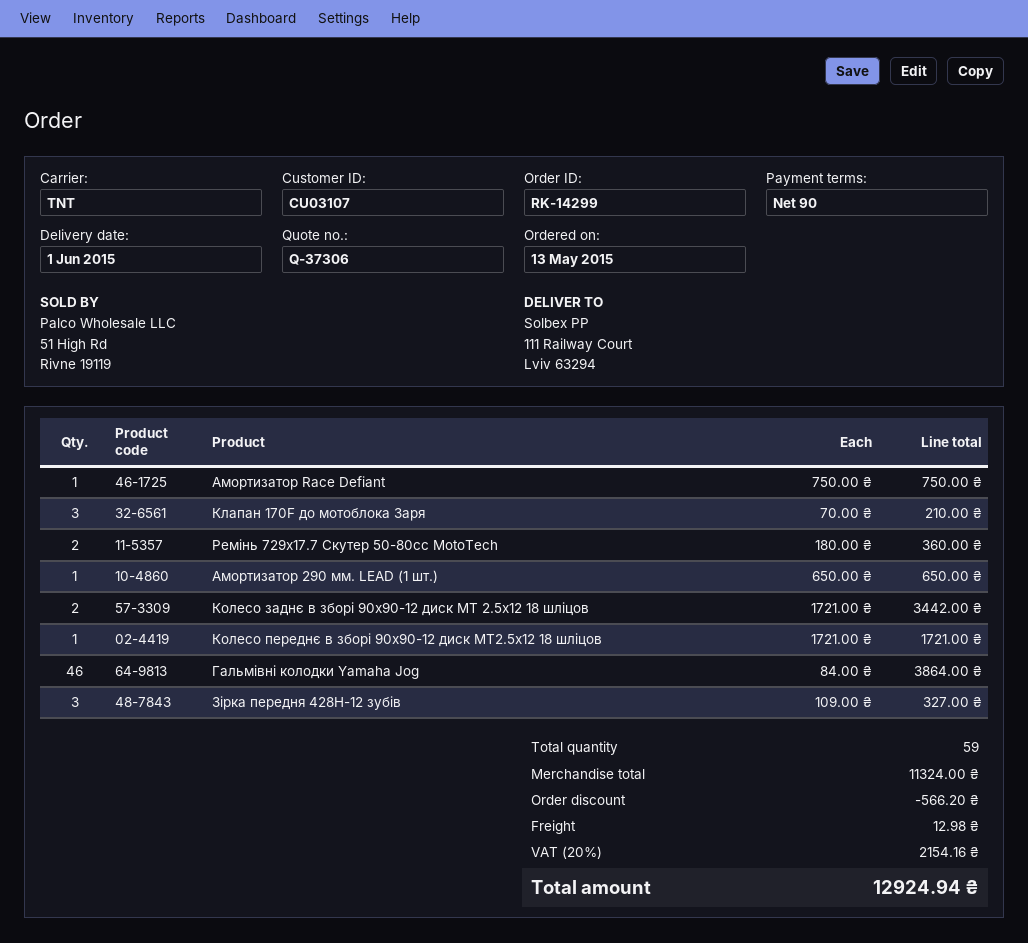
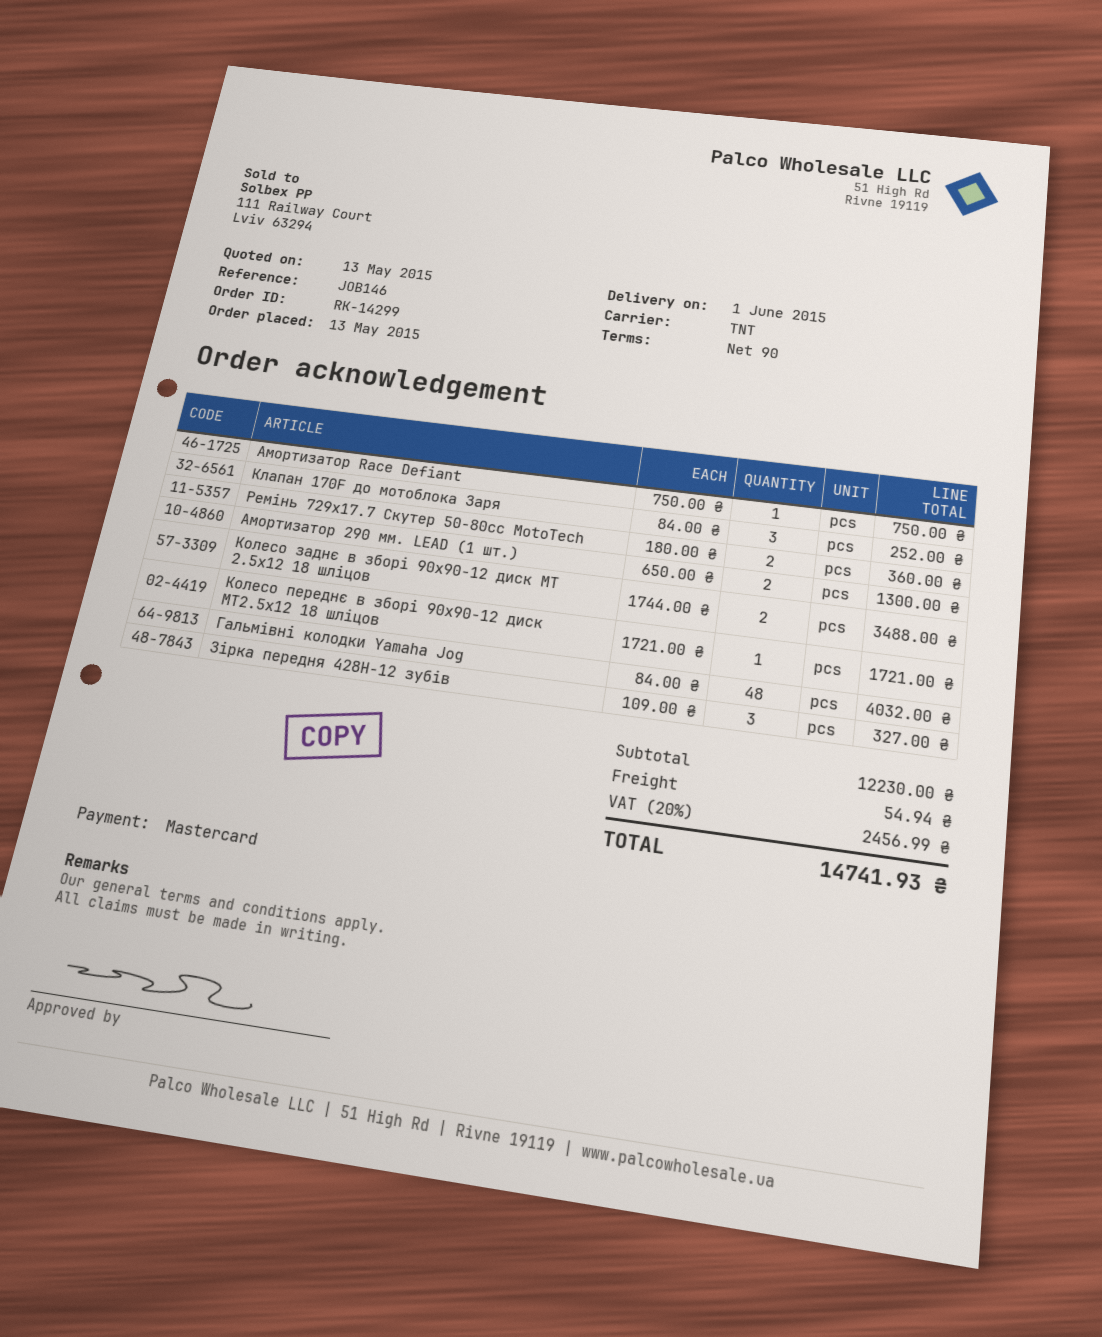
Клапан 170F до мотоблока Заря: 3 x 70.00 = 210.00 -> 3 x 84.00 = 252.00
Амортизатор 290 мм. LEAD (1 шт.): 1 x 650.00 = 650.00 -> 2 x 650.00 = 1300.00
Колесо заднє в зборі 90х90-12 диск МТ 2.5х12 18 шліцов: 2 x 1721.00 = 3442.00 -> 2 x 1744.00 = 3488.00
Гальмівні колодки Yamaha Jog: 46 x 84.00 = 3864.00 -> 48 x 84.00 = 4032.00
subtotal: 11324.00 -> 12230.00
discount: 566.20 -> none
shipping: 12.98 -> 54.94
tax: 20% = 2154.16 -> 20% = 2456.99
total: 12924.94 -> 14741.93

